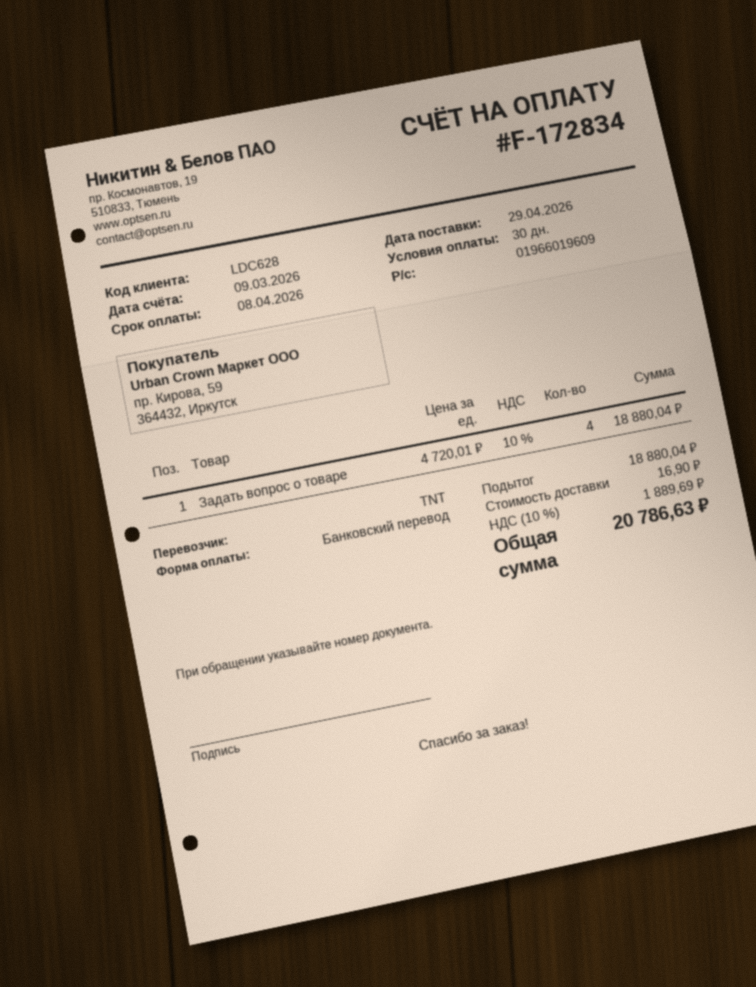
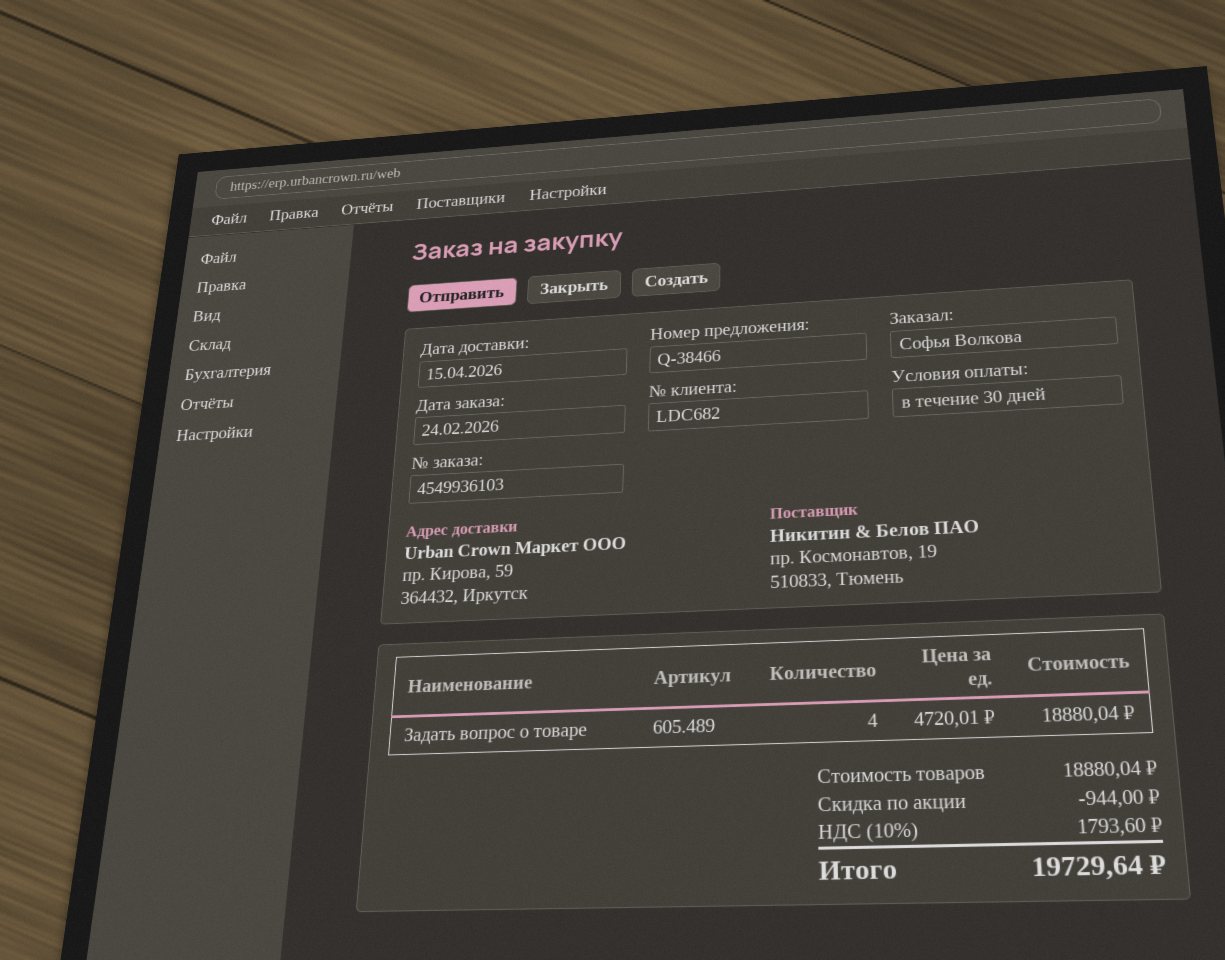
delivery date: 2026-04-29 -> 2026-04-15
customer number: LDC628 -> LDC682
discount: none -> 944.00
shipping: 16.90 -> none
tax: 10% = 1889.69 -> 10% = 1793.60
total: 20786.63 -> 19729.64

